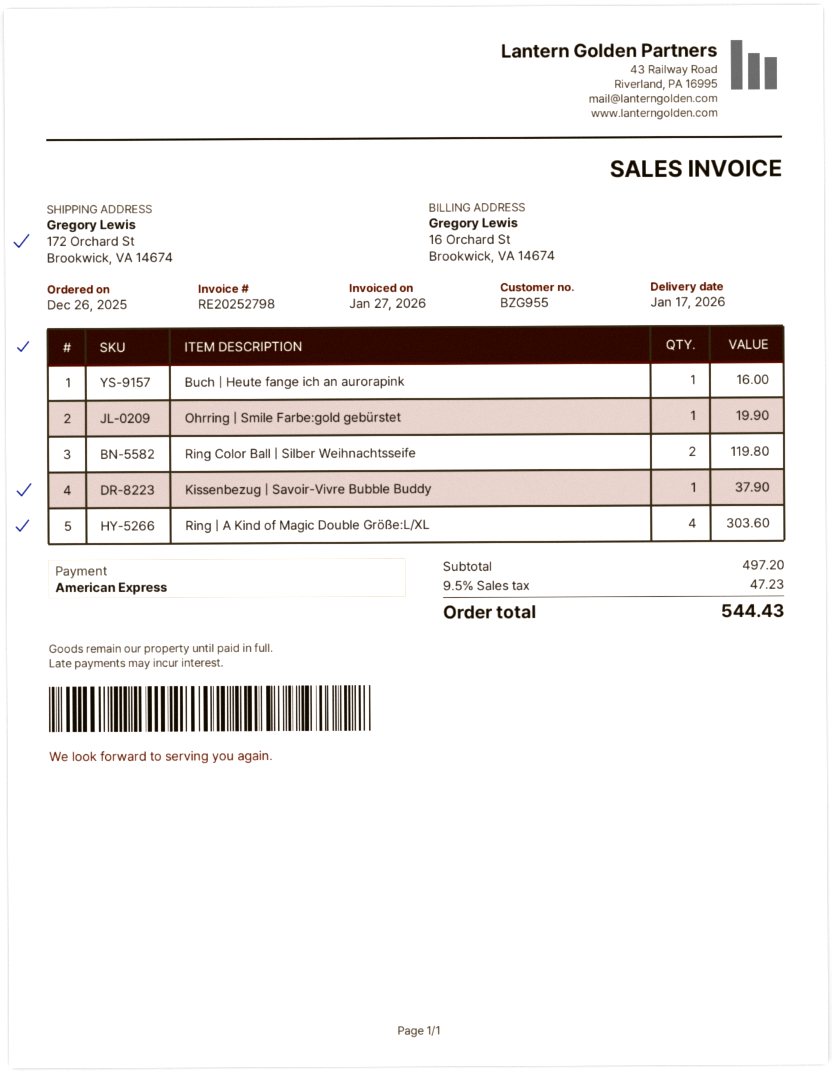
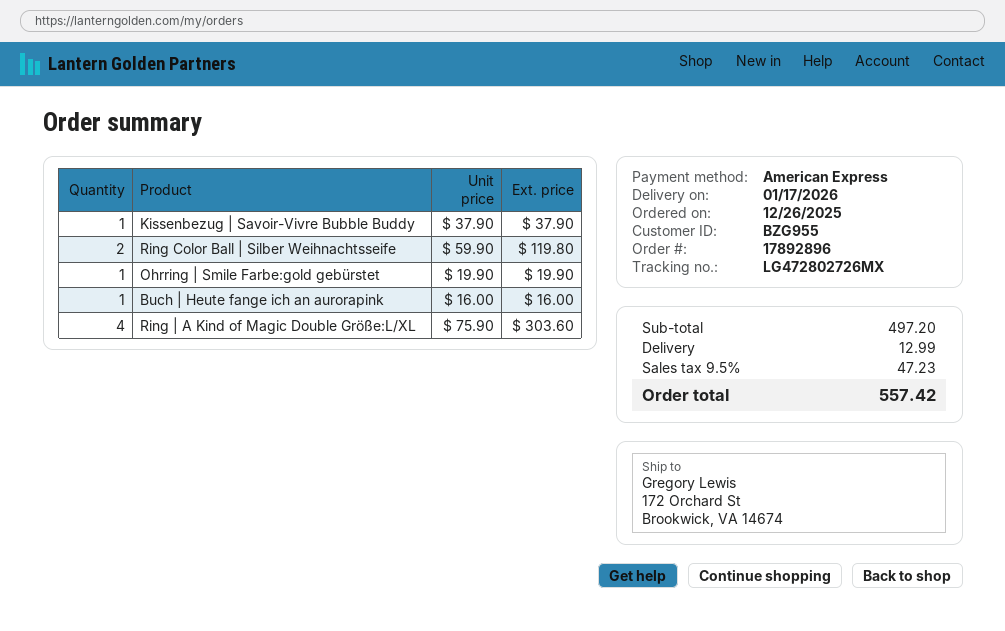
shipping: none -> 12.99
total: 544.43 -> 557.42

